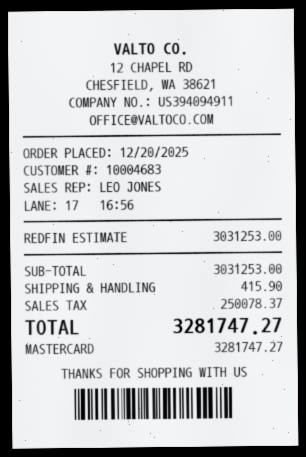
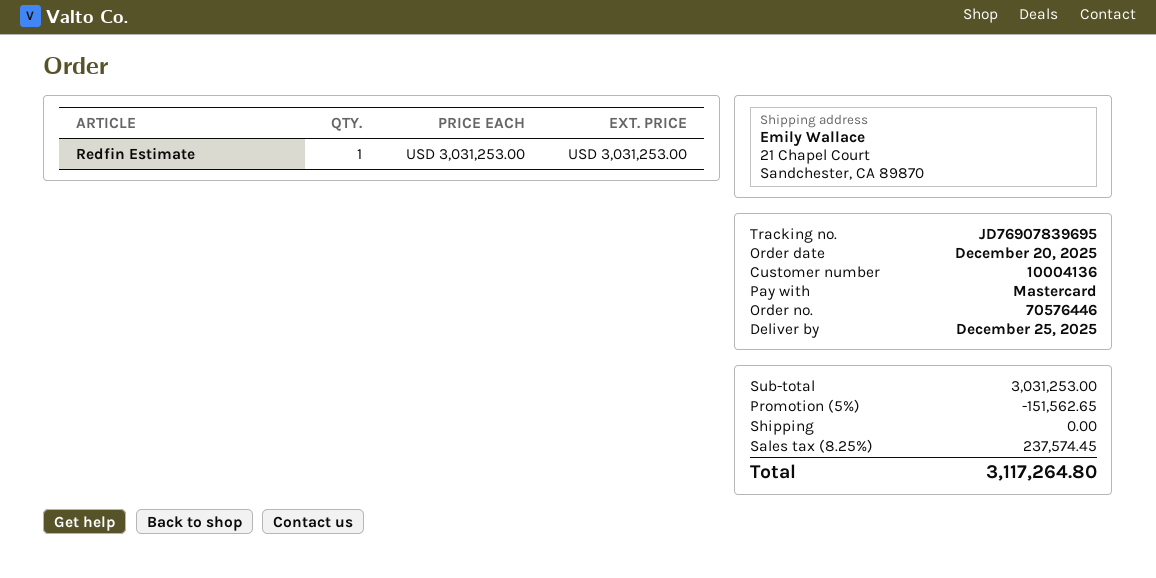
customer number: 10004683 -> 10004136
discount: none -> 5% = 151562.65
shipping: 415.90 -> 0.00
tax: 250078.37 -> 237574.45
total: 3281747.27 -> 3117264.80

